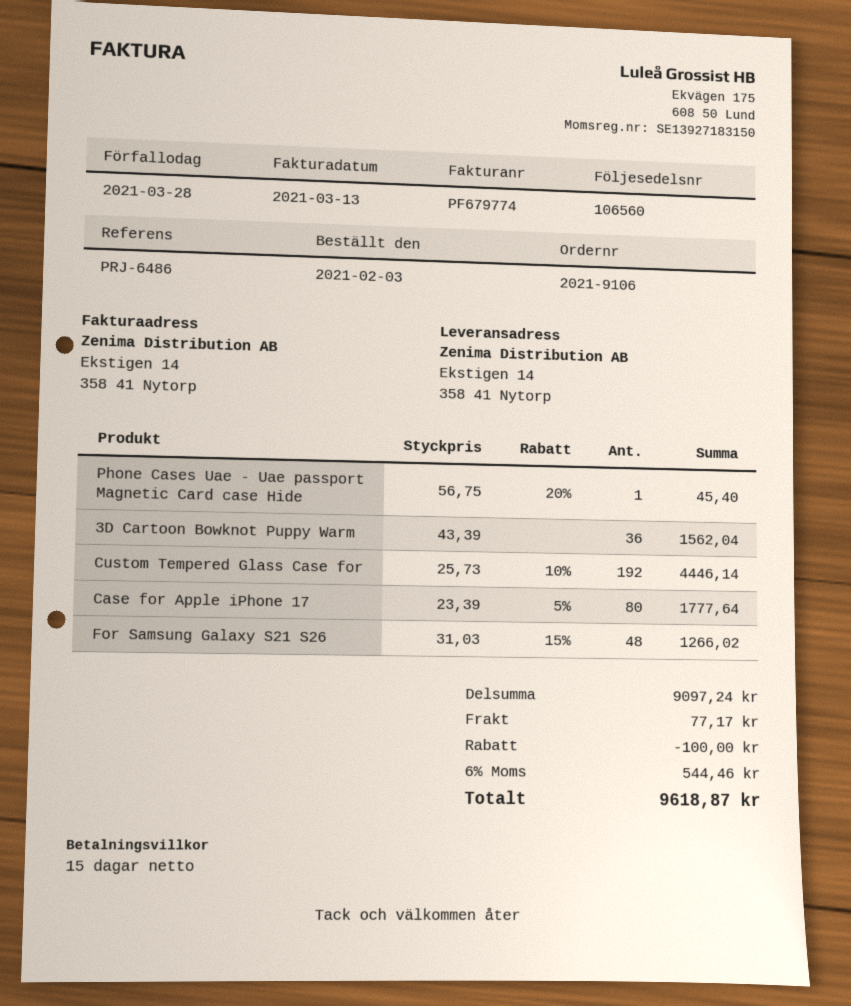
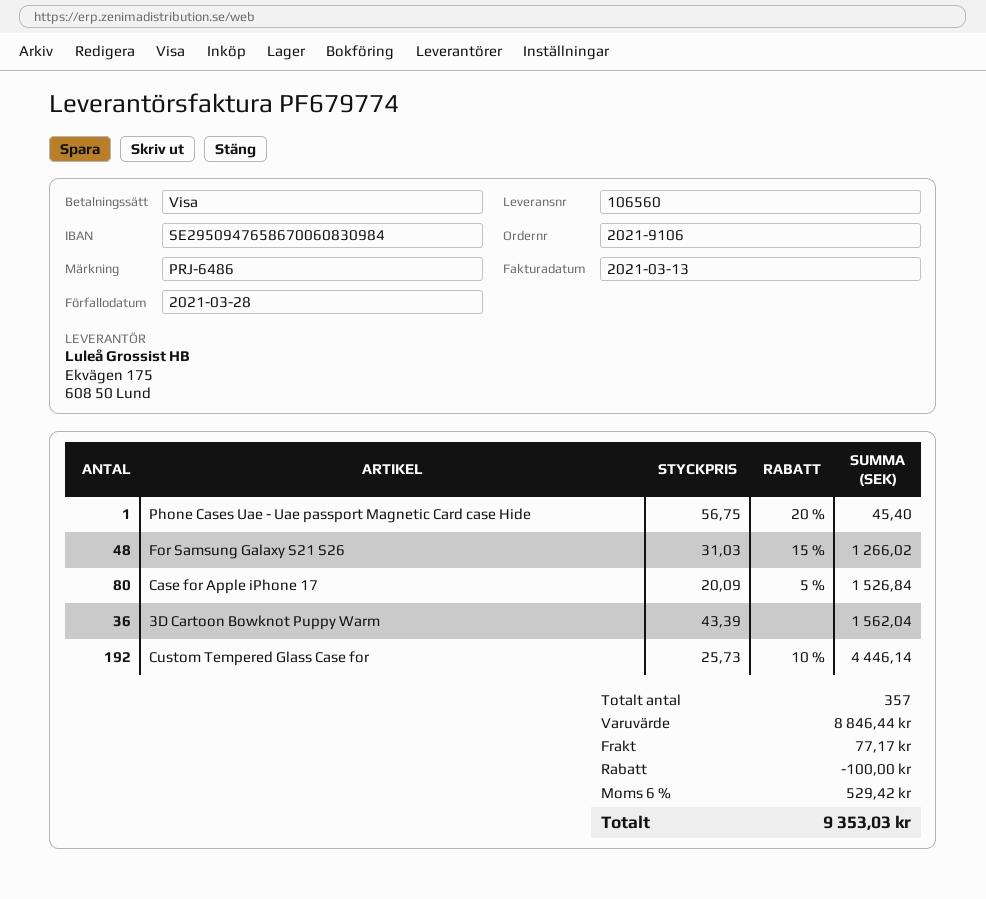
Case for Apple iPhone 17: 80 x 23.39 - 5% = 1777.64 -> 80 x 20.09 - 5% = 1526.84
subtotal: 9097.24 -> 8846.44
tax: 6% = 544.46 -> 6% = 529.42
total: 9618.87 -> 9353.03

